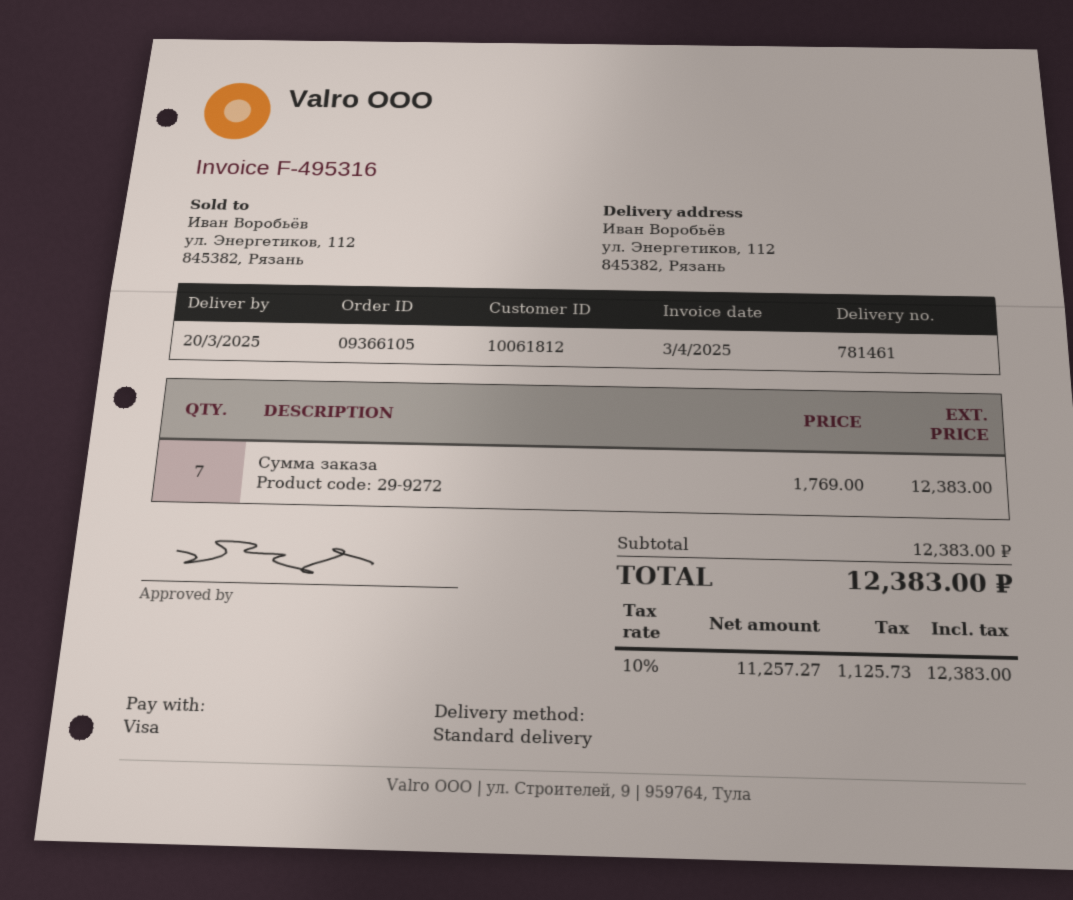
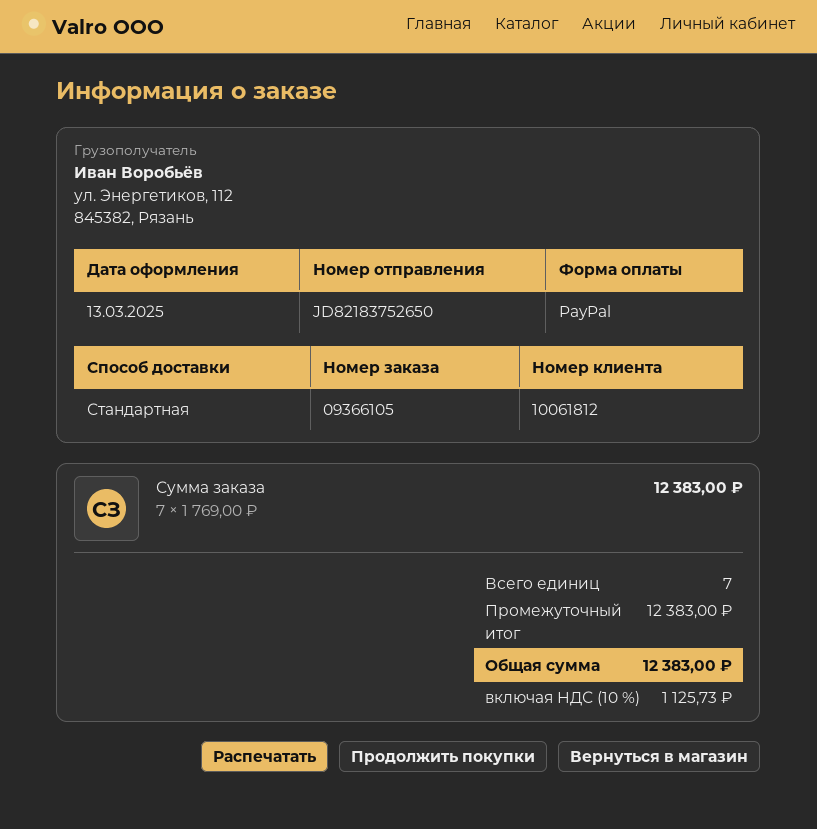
payment method: Visa -> PayPal

